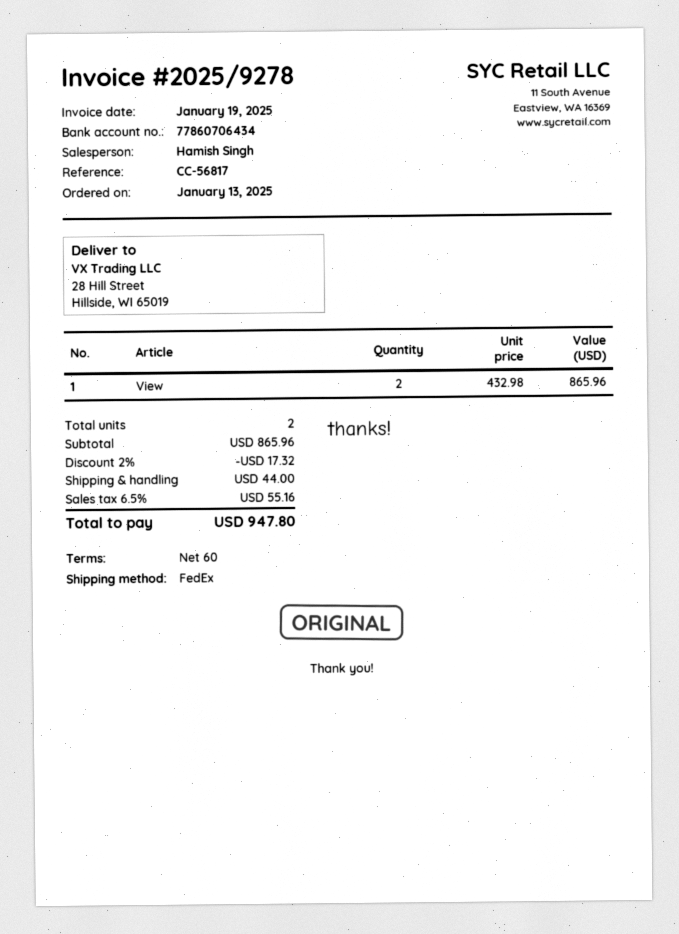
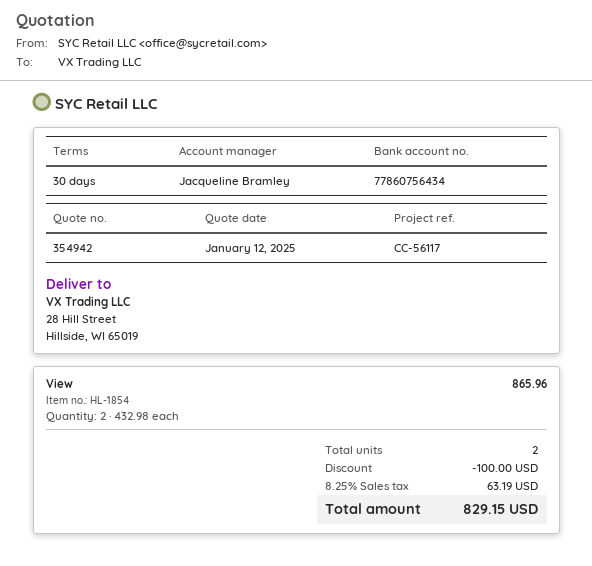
payment terms: 60 days -> 30 days
reference: CC-56817 -> CC-56117
sales rep: Hamish Singh -> Jacqueline Bramley
bank account: 77860706434 -> 77860756434
discount: 17.32 -> 100.00
shipping: 44.00 -> none
tax: 6.5% = 55.16 -> 8.25% = 63.19
total: 947.80 -> 829.15

